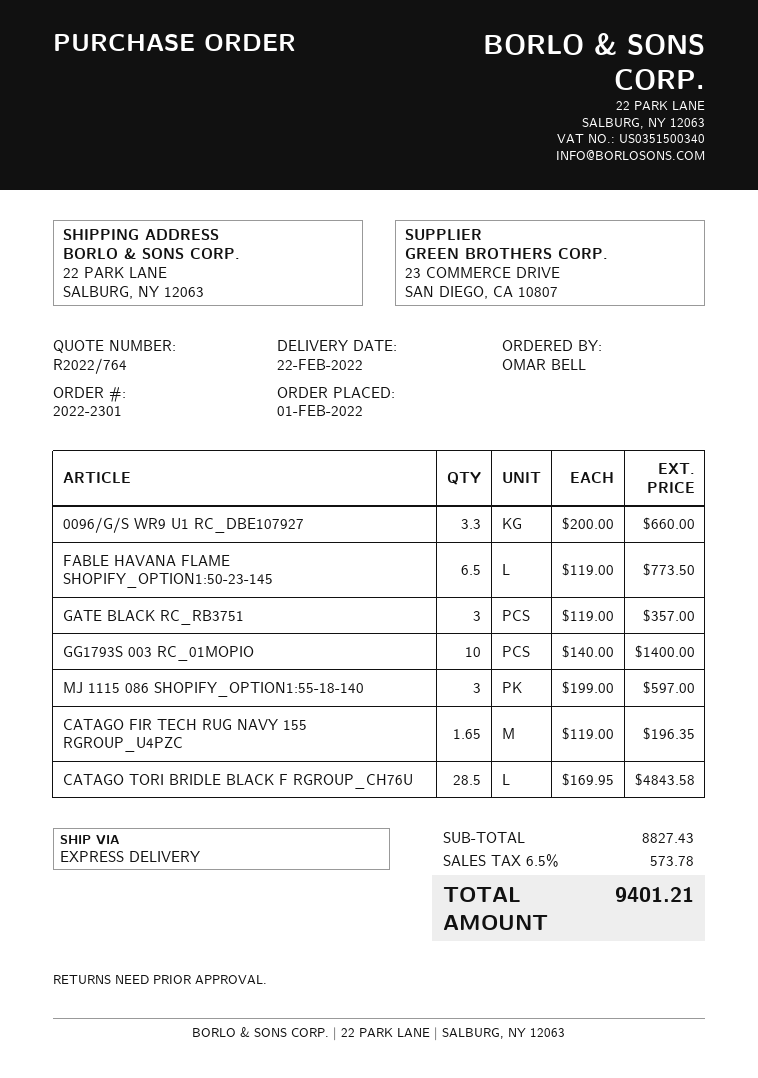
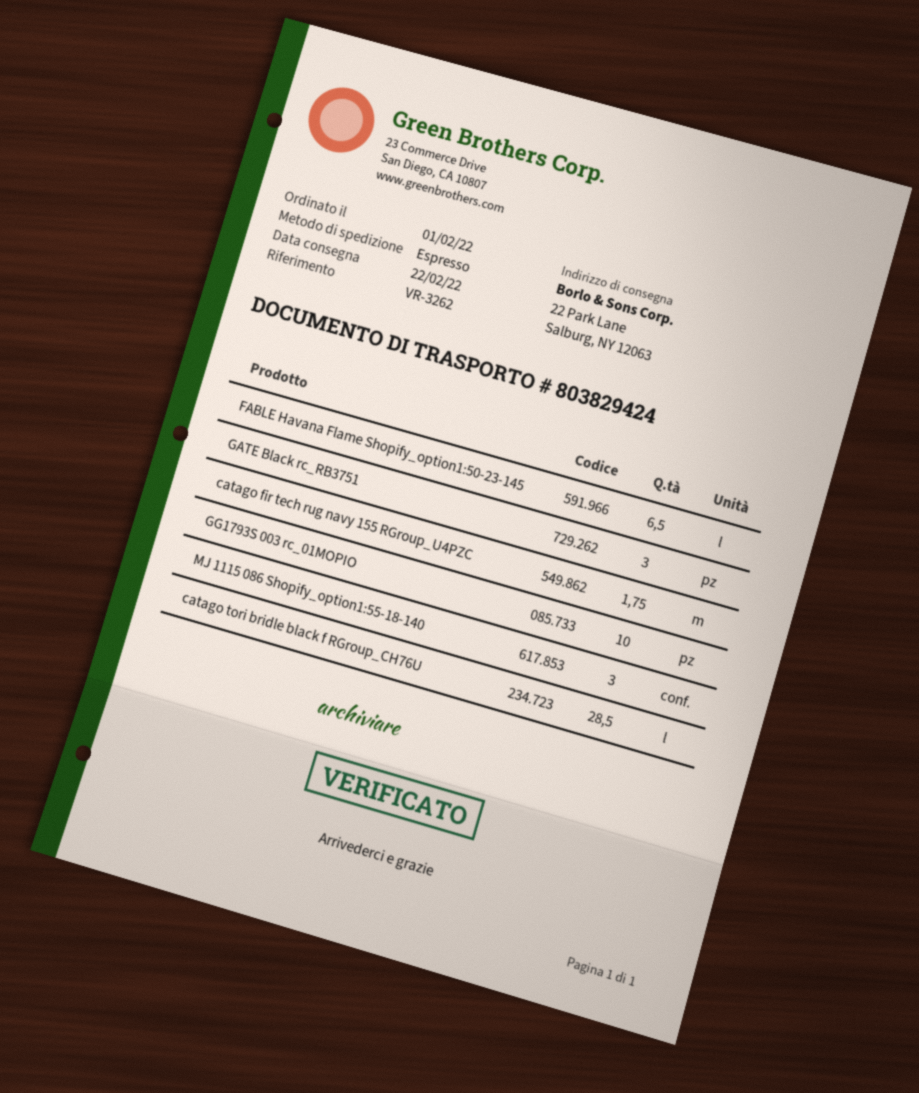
0096/G/S WR9 U1 RC_DBE107927: 3.3 -> none
CATAGO FIR TECH RUG NAVY 155 RGROUP_U4PZC: 1.65 -> 1.75

